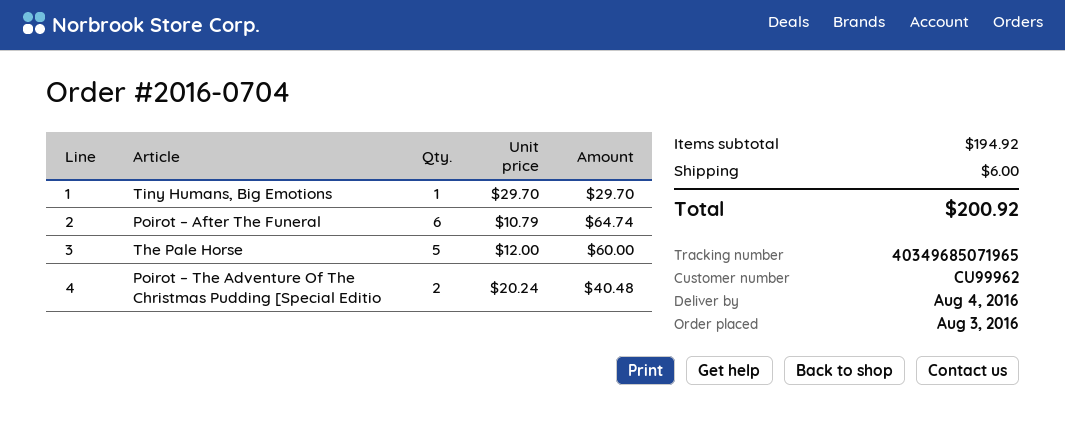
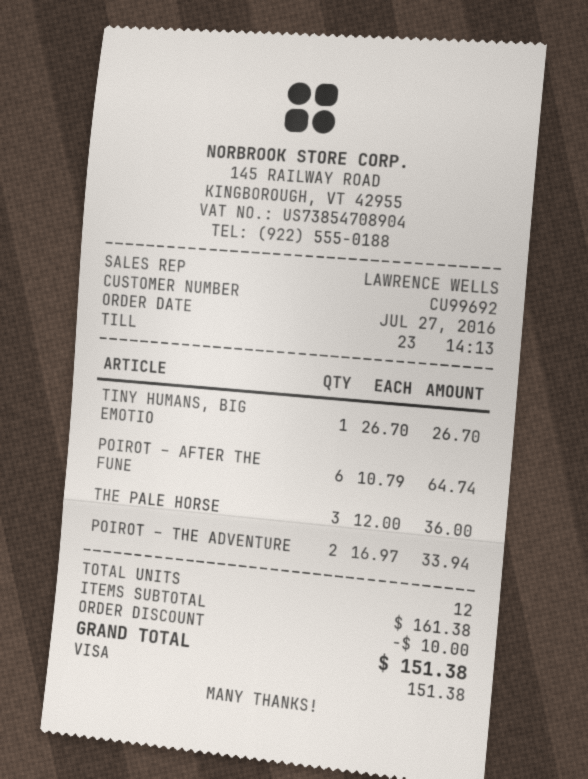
order date: 2016-08-03 -> 2016-07-27
customer number: CU99962 -> CU99692
Tiny Humans, Big Emotions: 1 x 29.70 = 29.70 -> 1 x 26.70 = 26.70
The Pale Horse: 5 x 12.00 = 60.00 -> 3 x 12.00 = 36.00
Poirot – The Adventure Of The Christmas Pudding [Special Editio: 2 x 20.24 = 40.48 -> 2 x 16.97 = 33.94
subtotal: 194.92 -> 161.38
discount: none -> 10.00
shipping: 6.00 -> none
total: 200.92 -> 151.38

